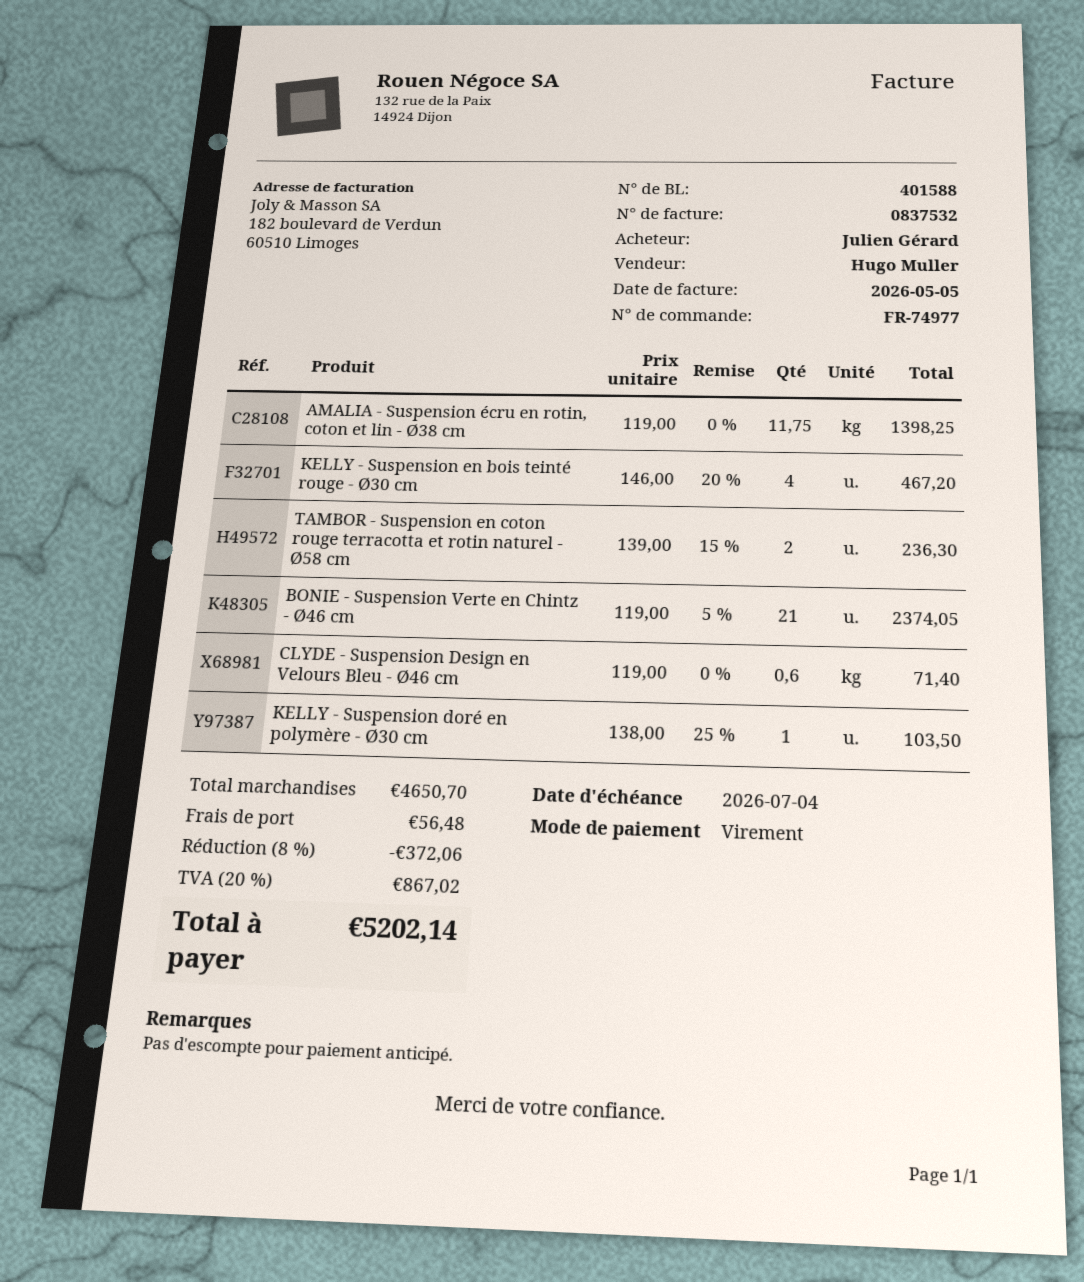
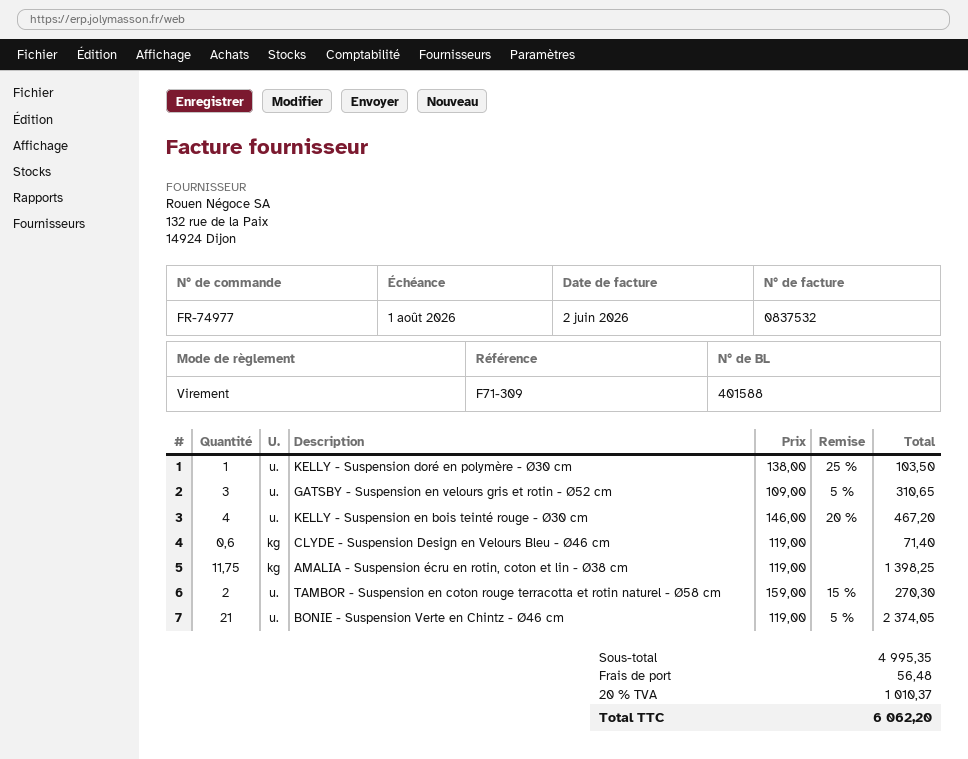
invoice date: 2026-05-05 -> 2026-06-02
due date: 2026-07-04 -> 2026-08-01
TAMBOR - Suspension en coton rouge terracotta et rotin naturel - Ø58 cm: 2 x 139.00 - 15% = 236.30 -> 2 x 159.00 - 15% = 270.30
GATSBY - Suspension en velours gris et rotin - Ø52 cm: none -> 3 x 109.00 - 5% = 310.65
subtotal: 4650.70 -> 4995.35
discount: 8% = 372.06 -> none
tax: 20% = 867.02 -> 20% = 1010.37
total: 5202.14 -> 6062.20

